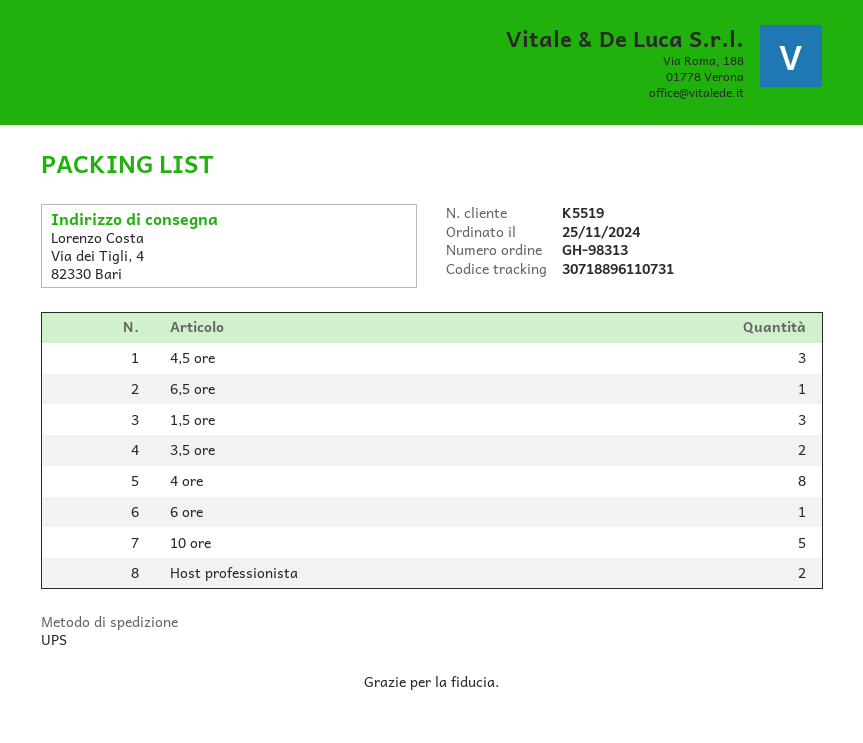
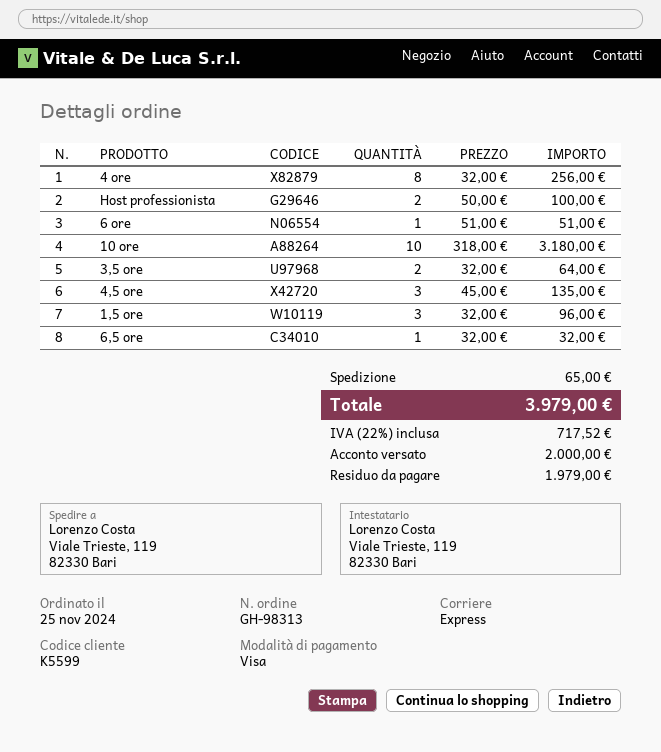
customer number: K5519 -> K5599
shipping method: UPS -> express
ship to: Via dei Tigli, 4, 82330 Bari -> Viale Trieste, 119, 82330 Bari
10 ore: 5 -> 10

